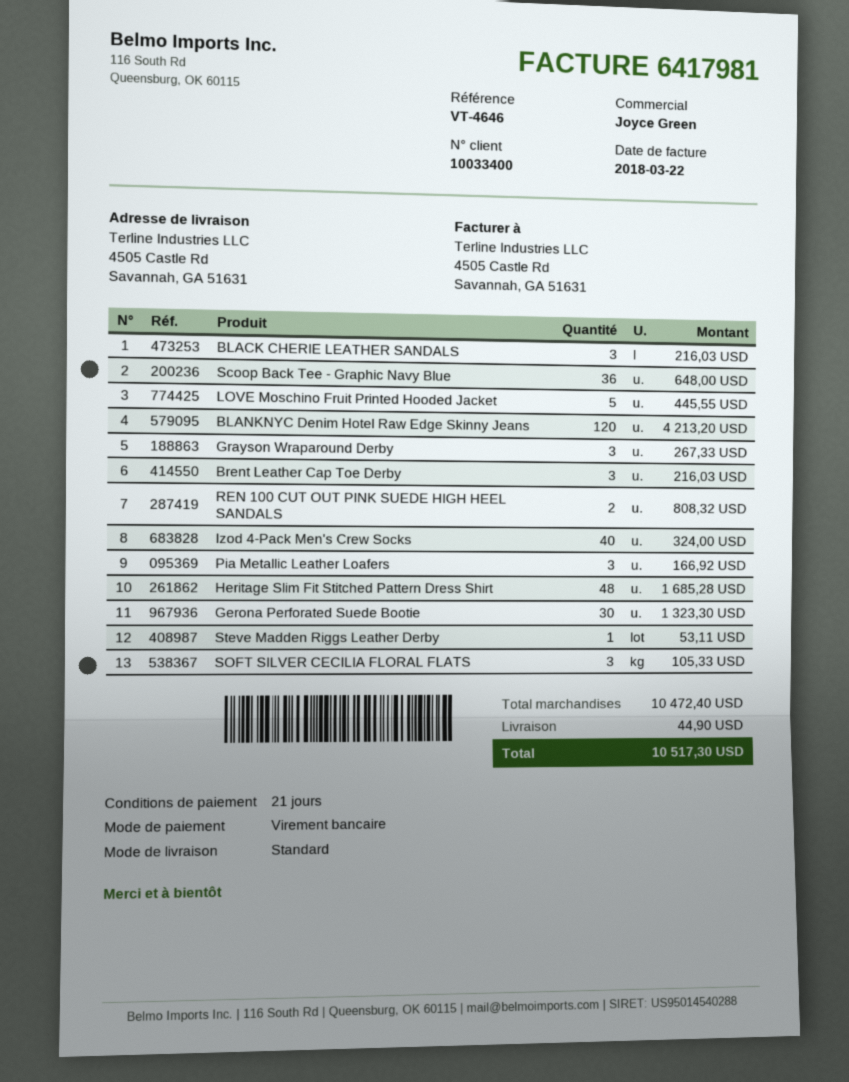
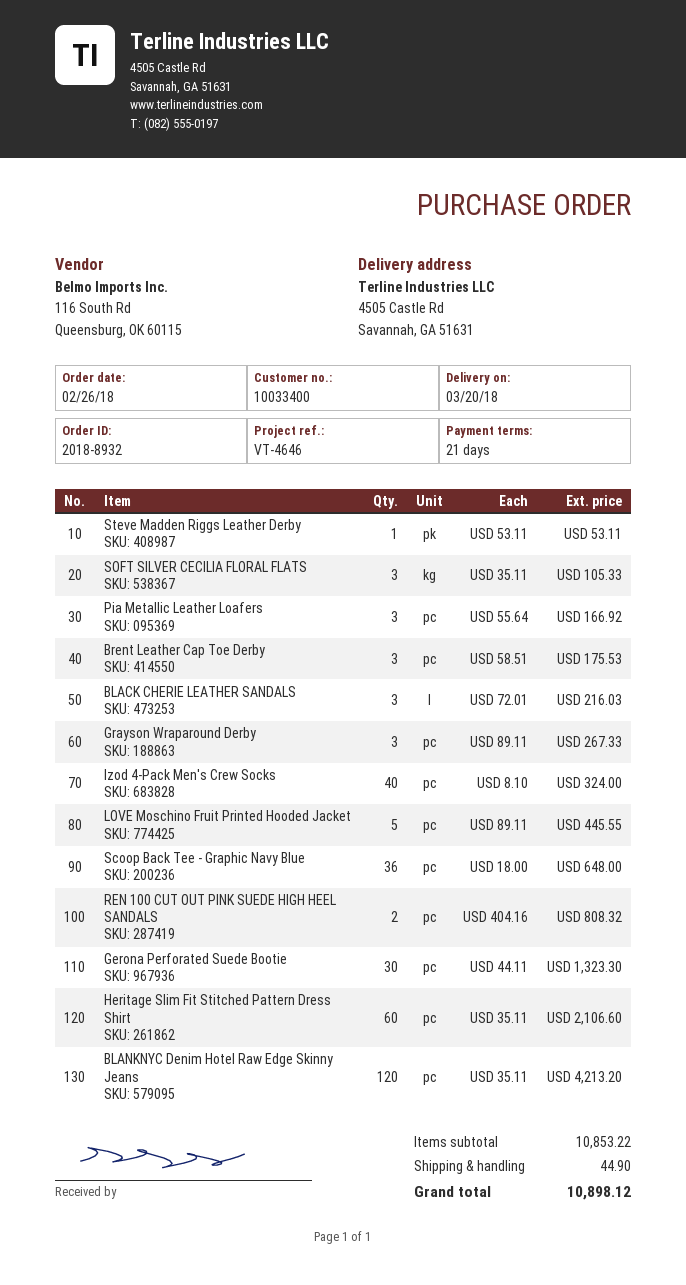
Brent Leather Cap Toe Derby: 3 for 216.03 -> 3 for 175.53
Heritage Slim Fit Stitched Pattern Dress Shirt: 48 for 1685.28 -> 60 for 2106.60
subtotal: 10472.40 -> 10853.22
total: 10517.30 -> 10898.12

